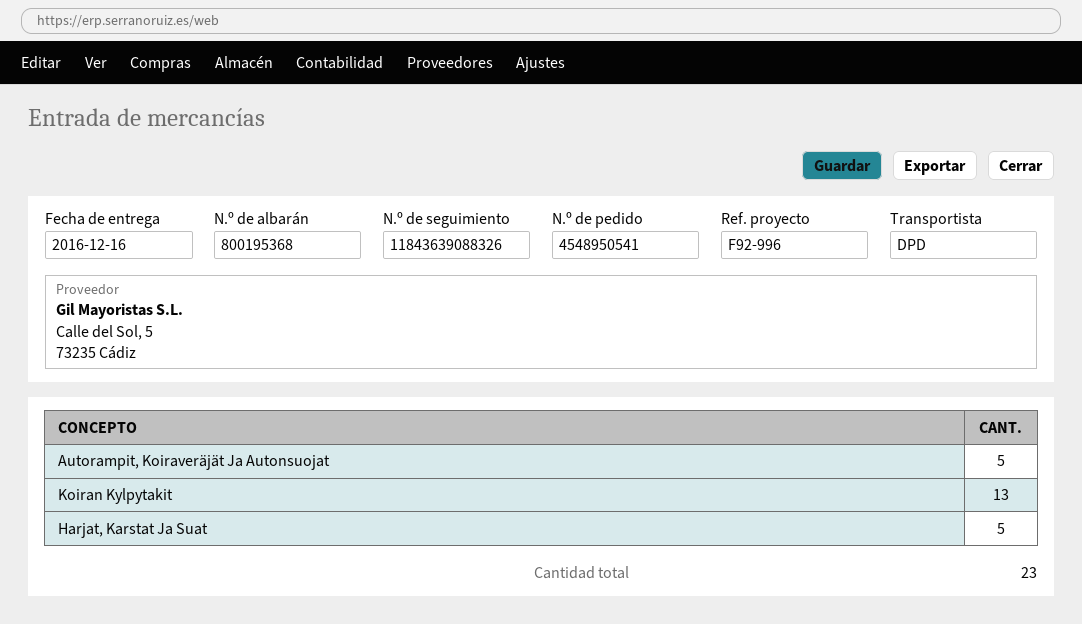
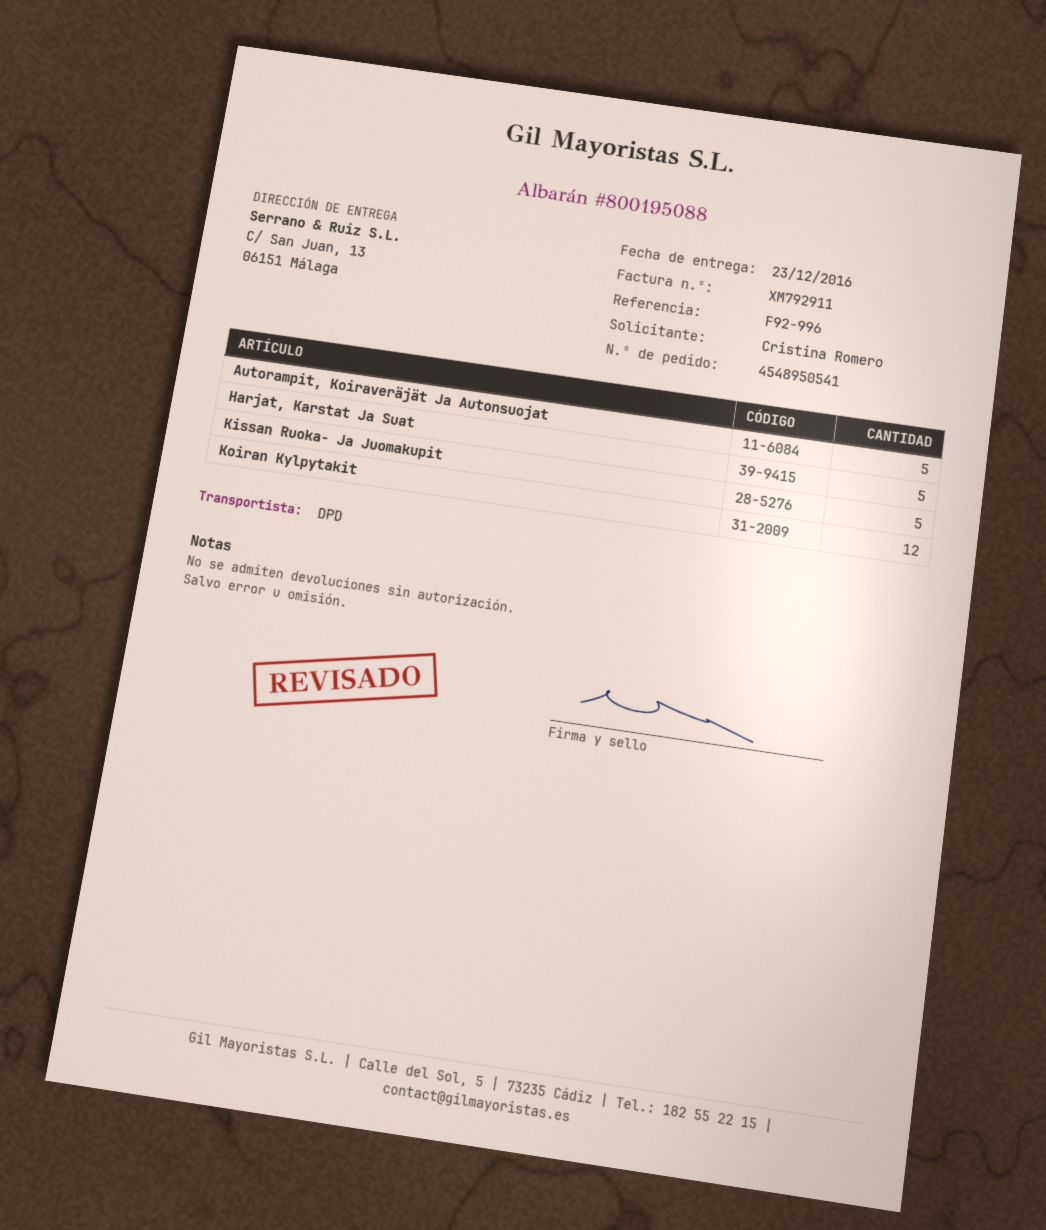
delivery note number: 800195368 -> 800195088
delivery date: 2016-12-16 -> 2016-12-23
Koiran Kylpytakit: 13 -> 12
Kissan Ruoka- Ja Juomakupit: none -> 5

